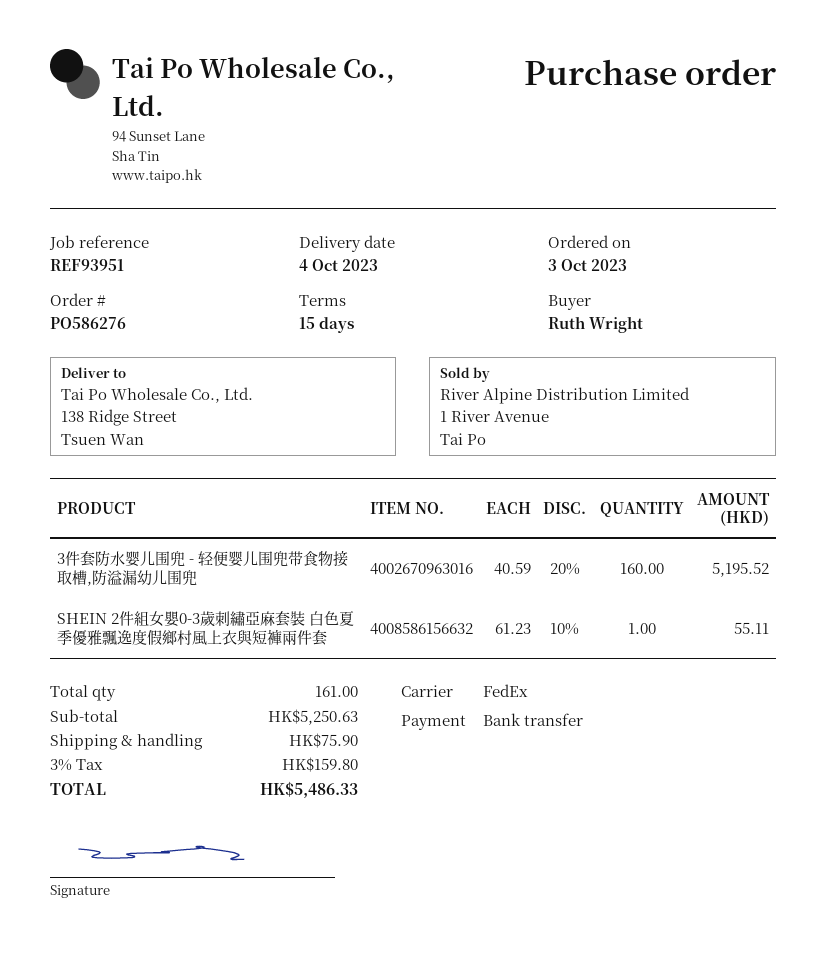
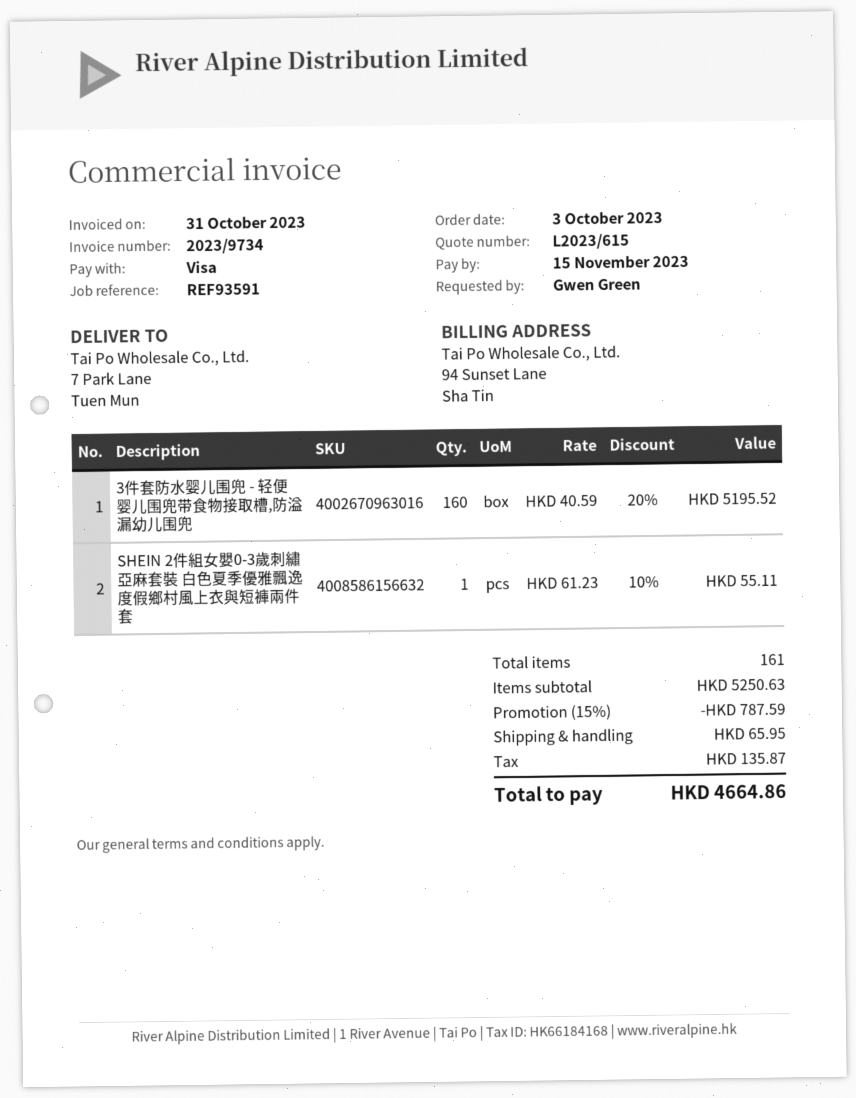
reference: REF93951 -> REF93591
ordered by: Ruth Wright -> Gwen Green
payment method: bank transfer -> Visa
ship to: 138 Ridge Street, Tsuen Wan -> 7 Park Lane, Tuen Mun
discount: none -> 15% = 787.59
shipping: 75.90 -> 65.95
tax: 159.80 -> 135.87
total: 5486.33 -> 4664.86

